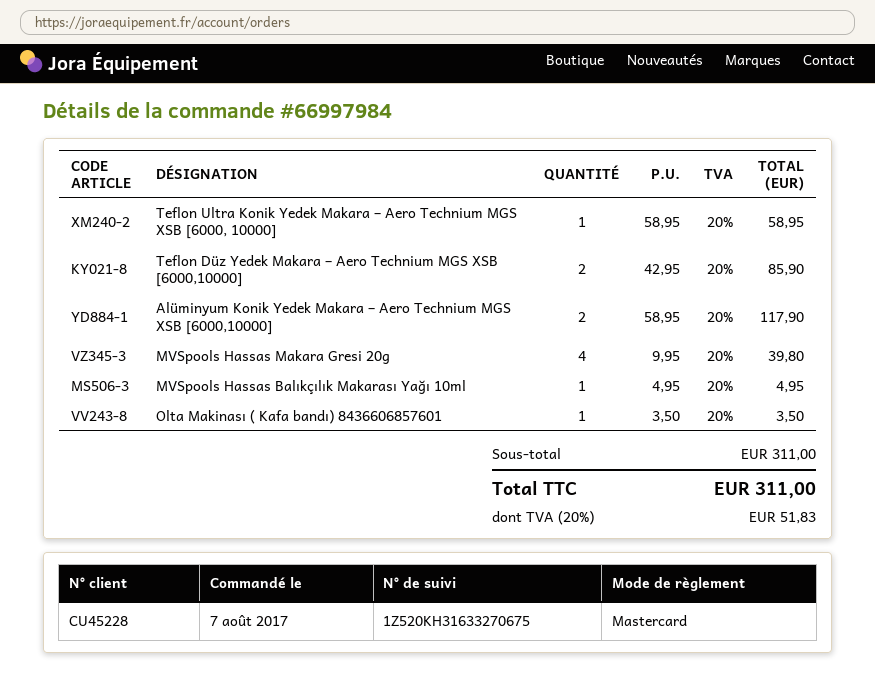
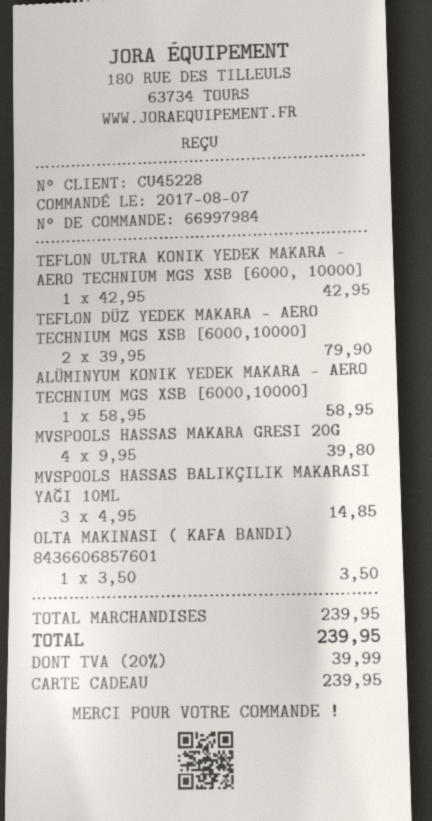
payment method: Mastercard -> gift card
Teflon Ultra Konik Yedek Makara – Aero Technium MGS XSB [6000, 10000]: 1 x 58.95 = 58.95 -> 1 x 42.95 = 42.95
Teflon Düz Yedek Makara – Aero Technium MGS XSB [6000,10000]: 2 x 42.95 = 85.90 -> 2 x 39.95 = 79.90
Alüminyum Konik Yedek Makara – Aero Technium MGS XSB [6000,10000]: 2 x 58.95 = 117.90 -> 1 x 58.95 = 58.95
MVSpools Hassas Balıkçılık Makarası Yağı 10ml: 1 x 4.95 = 4.95 -> 3 x 4.95 = 14.85
subtotal: 311.00 -> 239.95
tax: 20% = 51.83 -> 20% = 39.99
total: 311.00 -> 239.95

